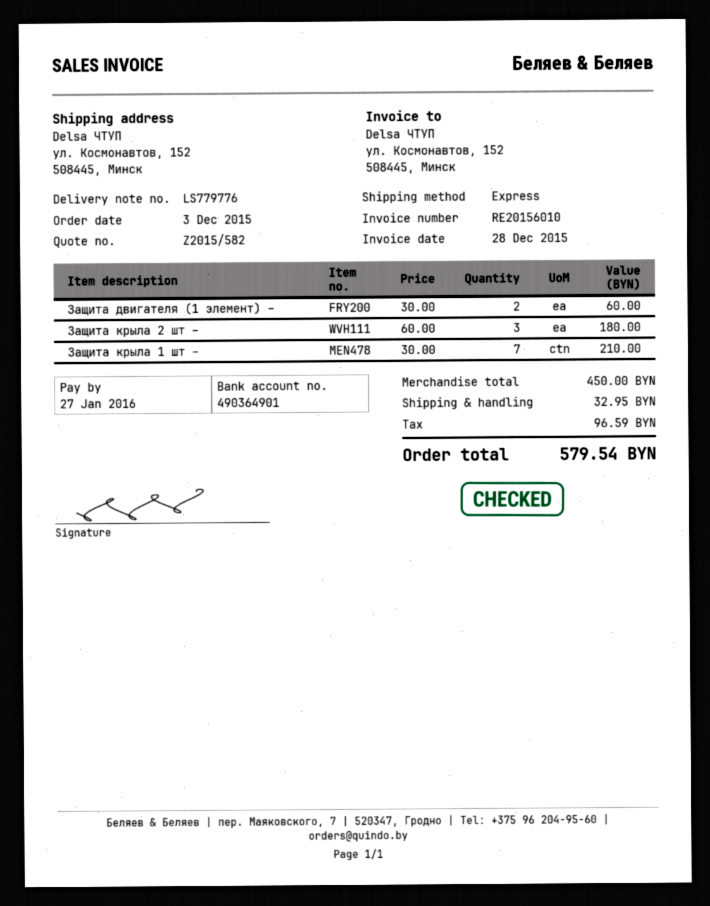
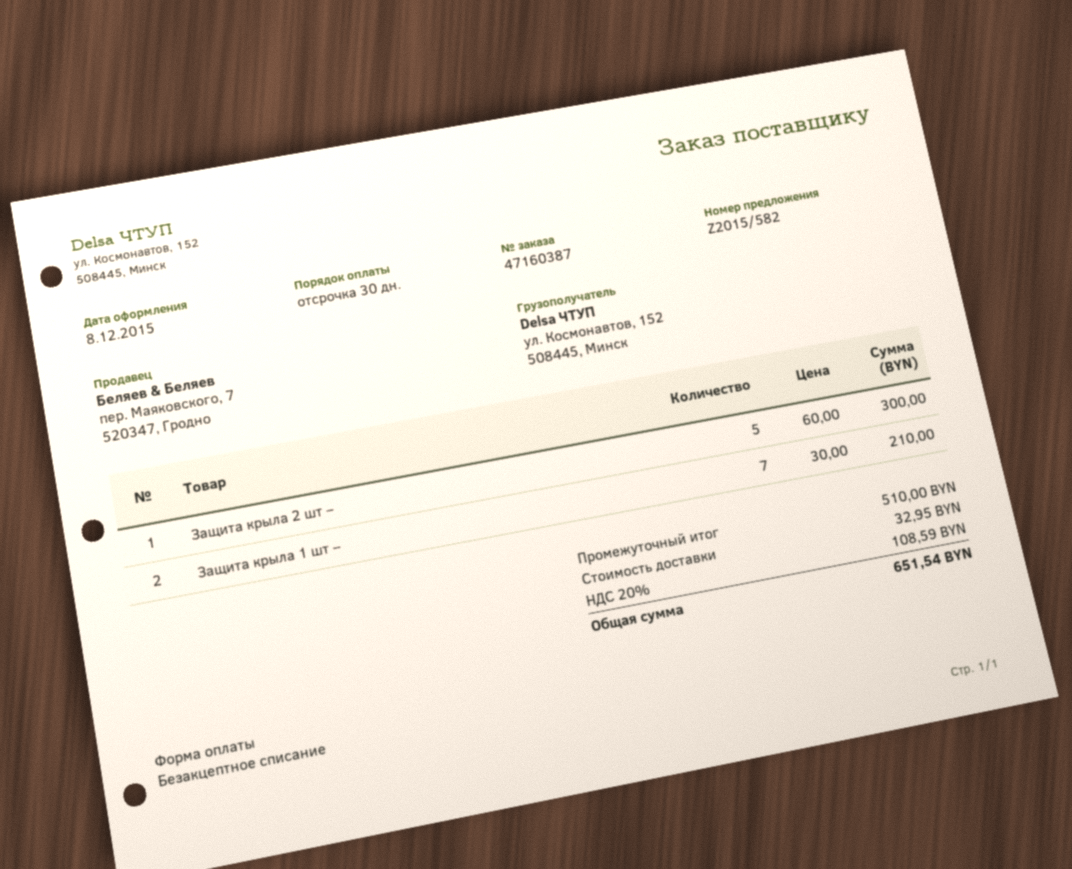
order date: 2015-12-03 -> 2015-12-08
Защита двигателя (1 элемент) –: 2 x 30.00 = 60.00 -> none
Защита крыла 2 шт –: 3 x 60.00 = 180.00 -> 5 x 60.00 = 300.00
subtotal: 450.00 -> 510.00
tax: 96.59 -> 108.59
total: 579.54 -> 651.54

